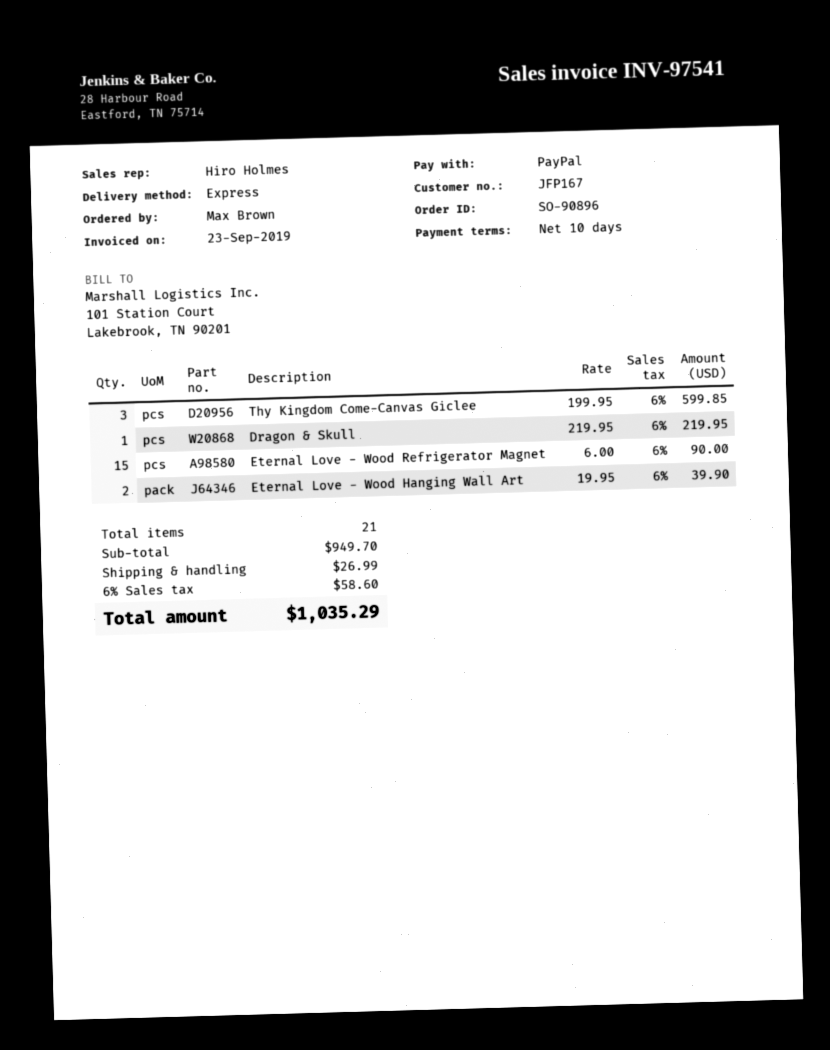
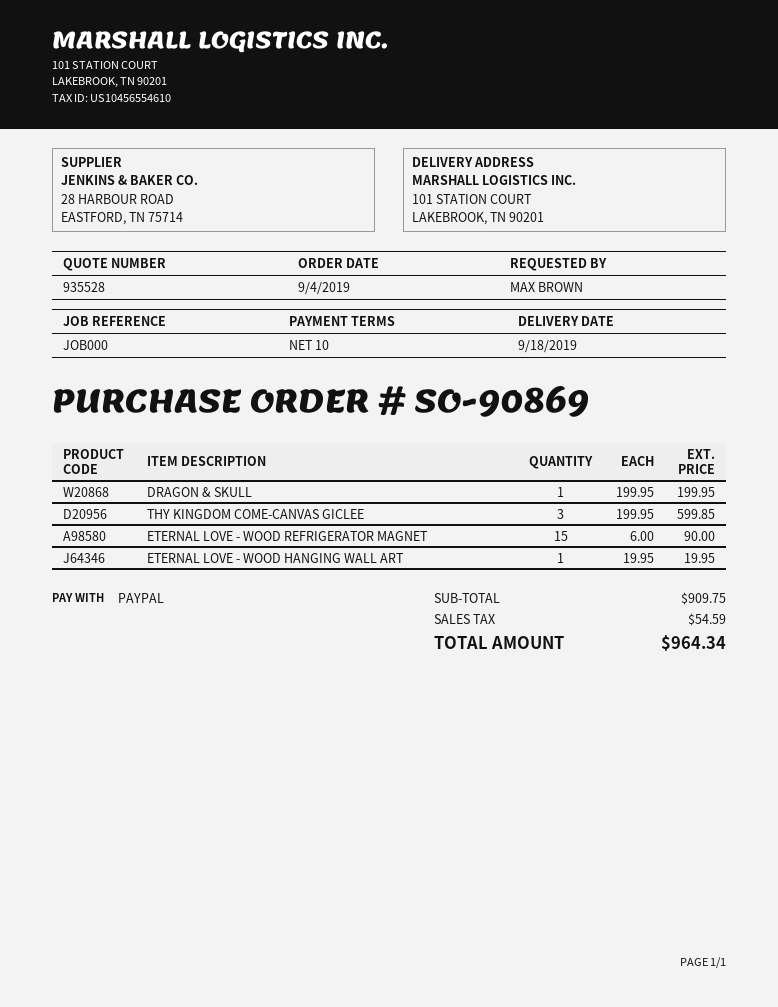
order number: SO-90896 -> SO-90869
Dragon & Skull: 1 x 219.95 = 219.95 -> 1 x 199.95 = 199.95
Eternal Love - Wood Hanging Wall Art: 2 x 19.95 = 39.90 -> 1 x 19.95 = 19.95
subtotal: 949.70 -> 909.75
shipping: 26.99 -> none
tax: 58.60 -> 54.59
total: 1035.29 -> 964.34

